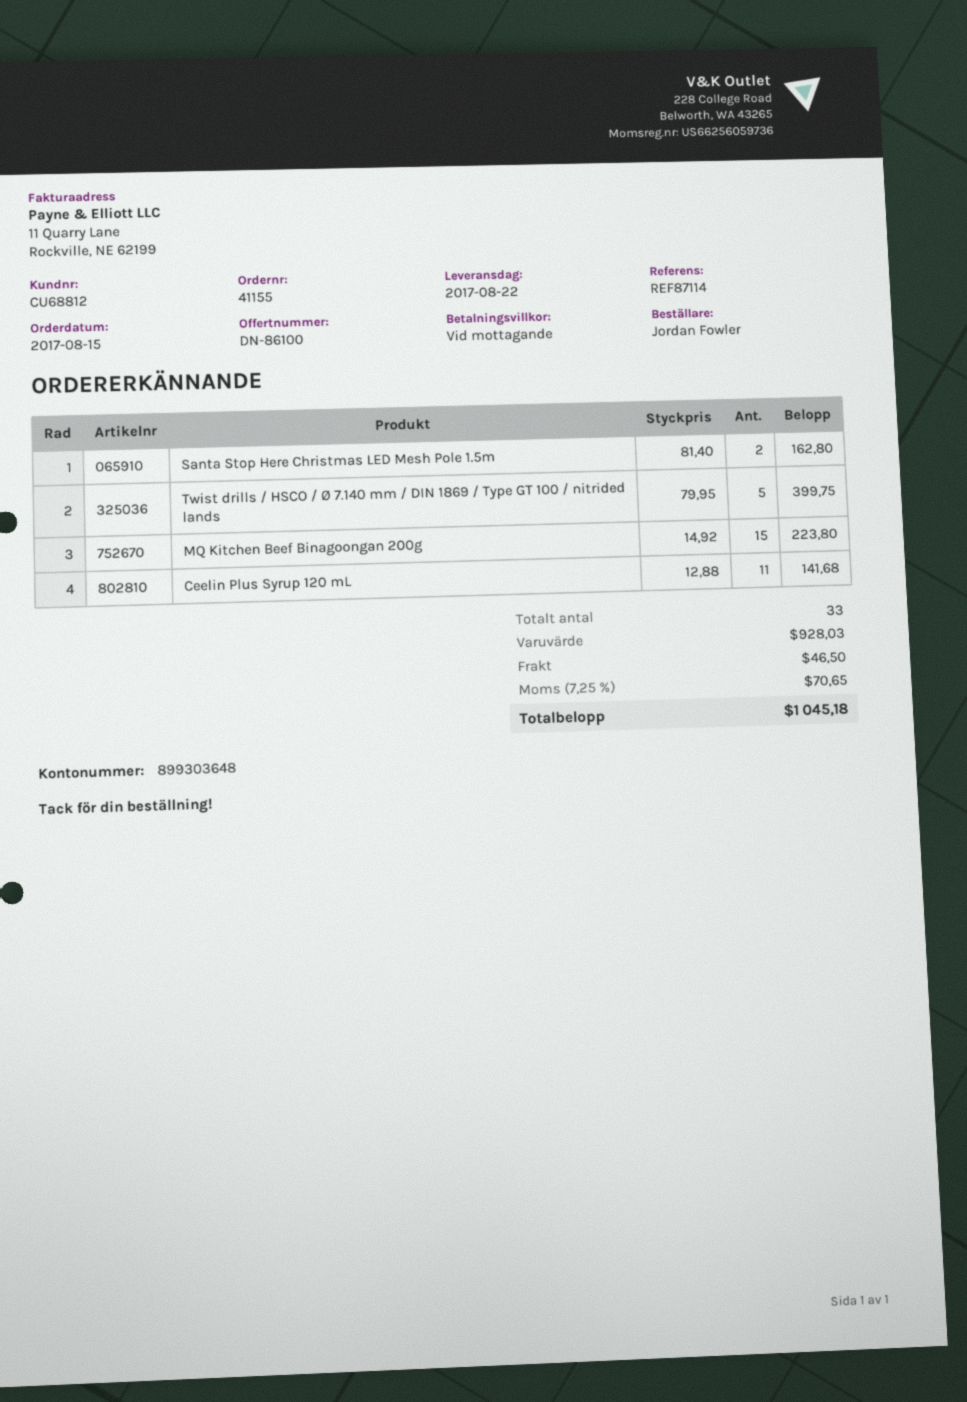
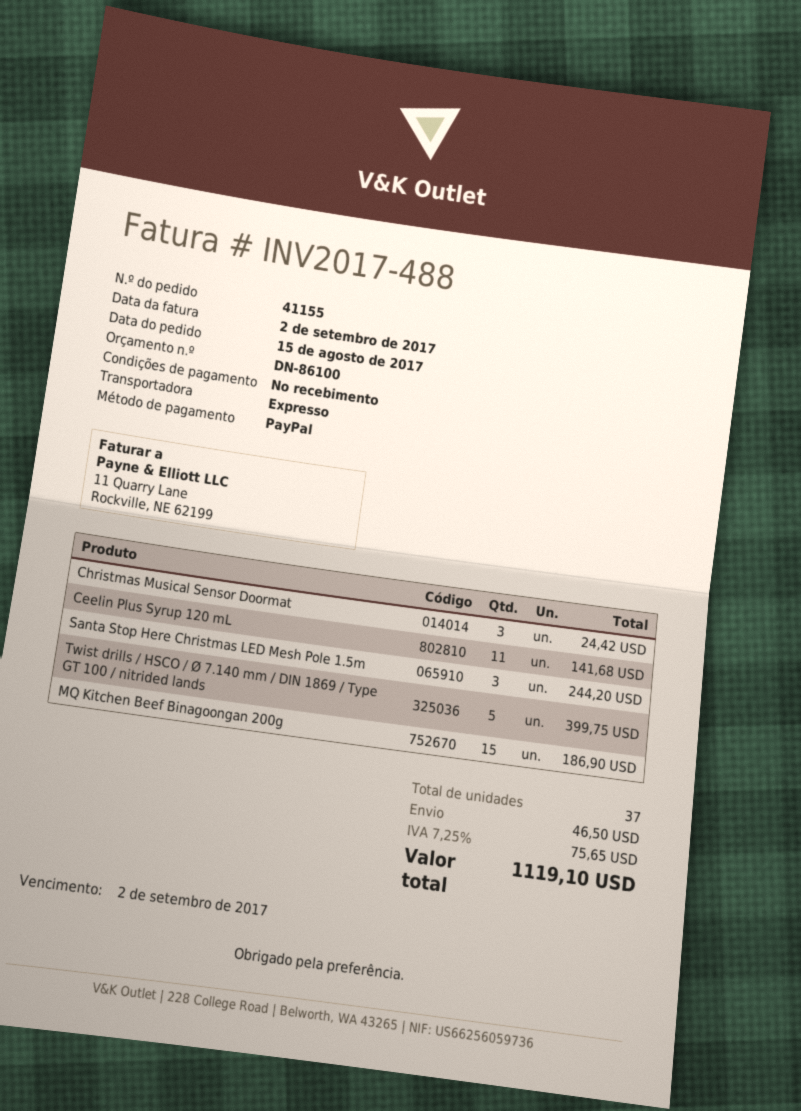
Santa Stop Here Christmas LED Mesh Pole 1.5m: 2 for 162.80 -> 3 for 244.20
MQ Kitchen Beef Binagoongan 200g: 15 for 223.80 -> 15 for 186.90
Christmas Musical Sensor Doormat: none -> 3 for 24.42
total quantity: 33 -> 37
tax: 7.25% = 70.65 -> 7.25% = 75.65
total: 1045.18 -> 1119.10

